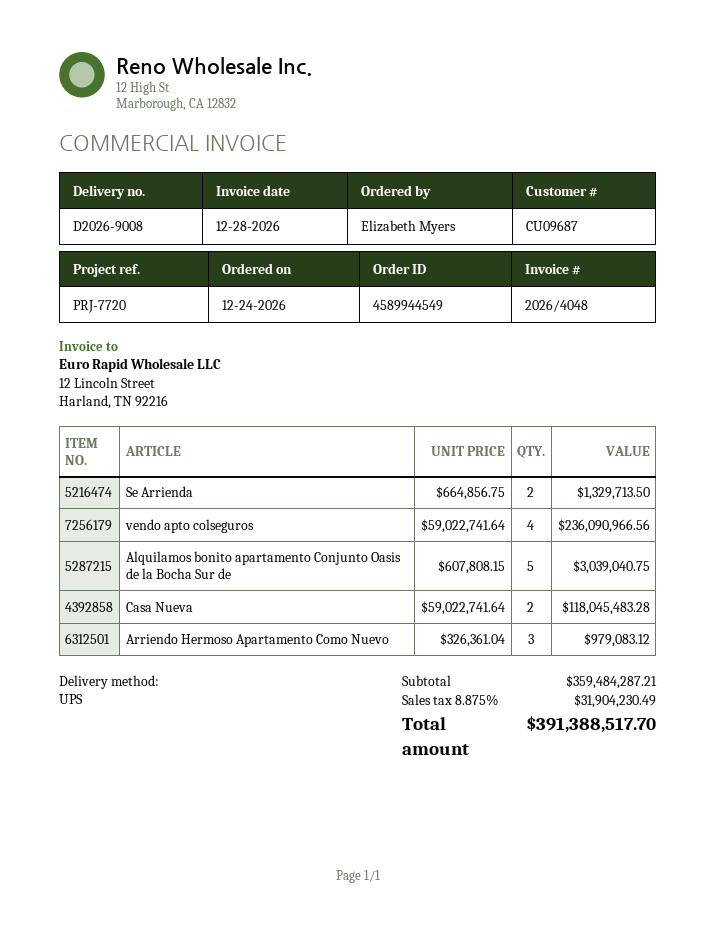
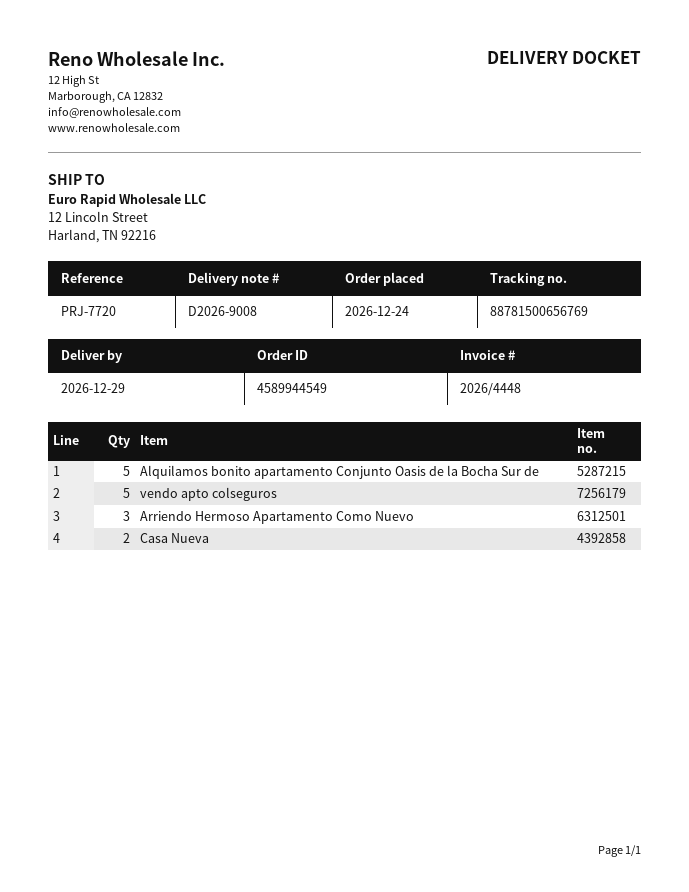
invoice number: 2026/4048 -> 2026/4448
Se Arrienda: 2 -> none
vendo apto colseguros: 4 -> 5

